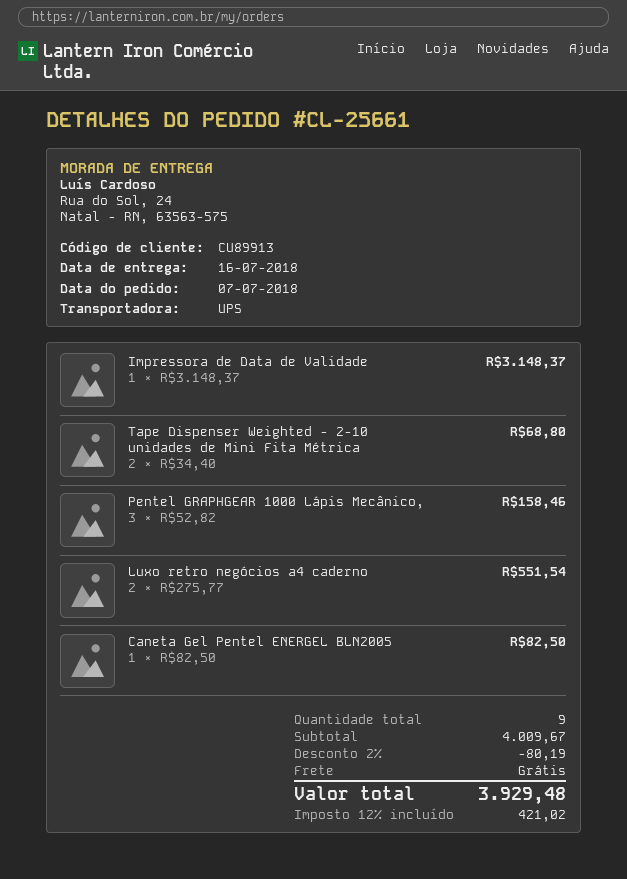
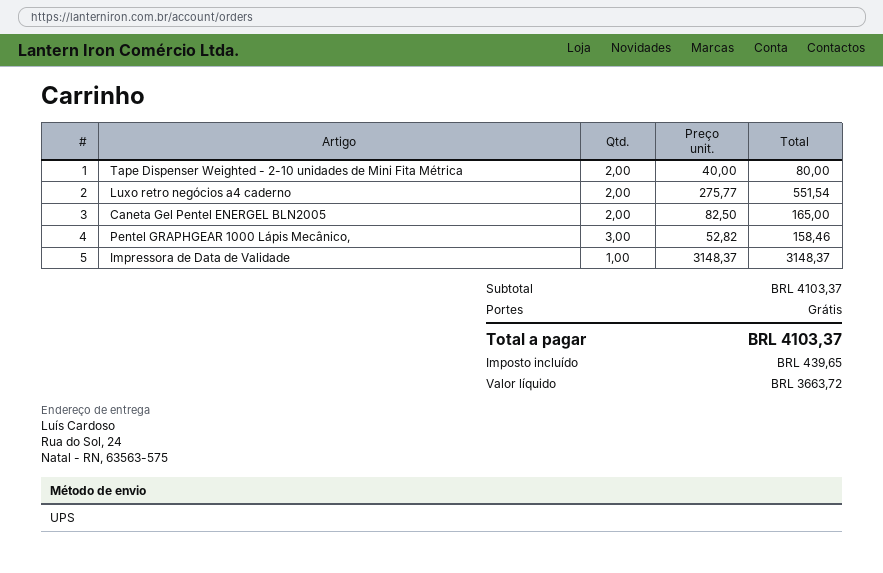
Tape Dispenser Weighted - 2-10 unidades de Mini Fita Métrica: 2 x 34.40 = 68.80 -> 2 x 40.00 = 80.00
Caneta Gel Pentel ENERGEL BLN2005: 1 x 82.50 = 82.50 -> 2 x 82.50 = 165.00
subtotal: 4009.67 -> 4103.37
discount: 2% = 80.19 -> none
tax: 421.02 -> 439.65
total: 3929.48 -> 4103.37

